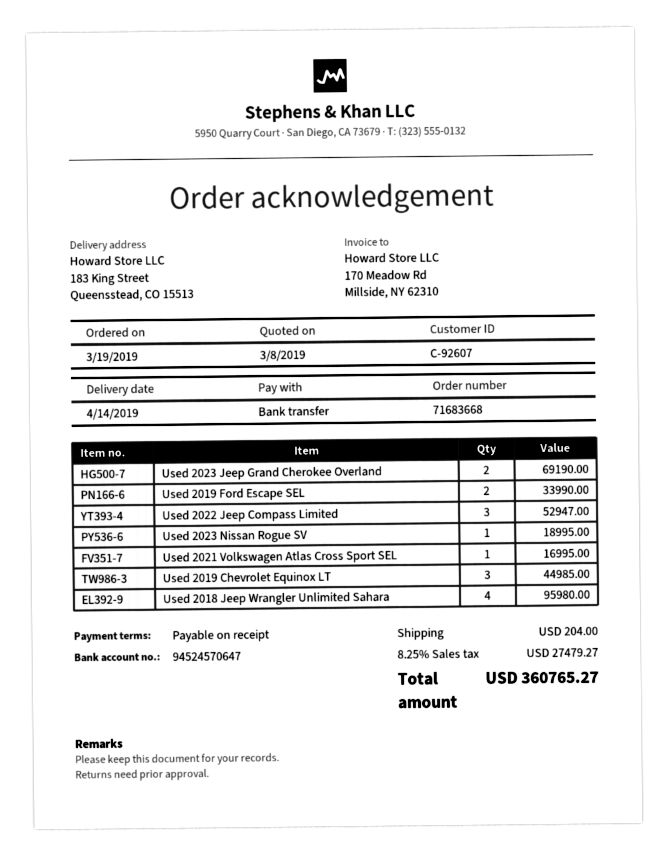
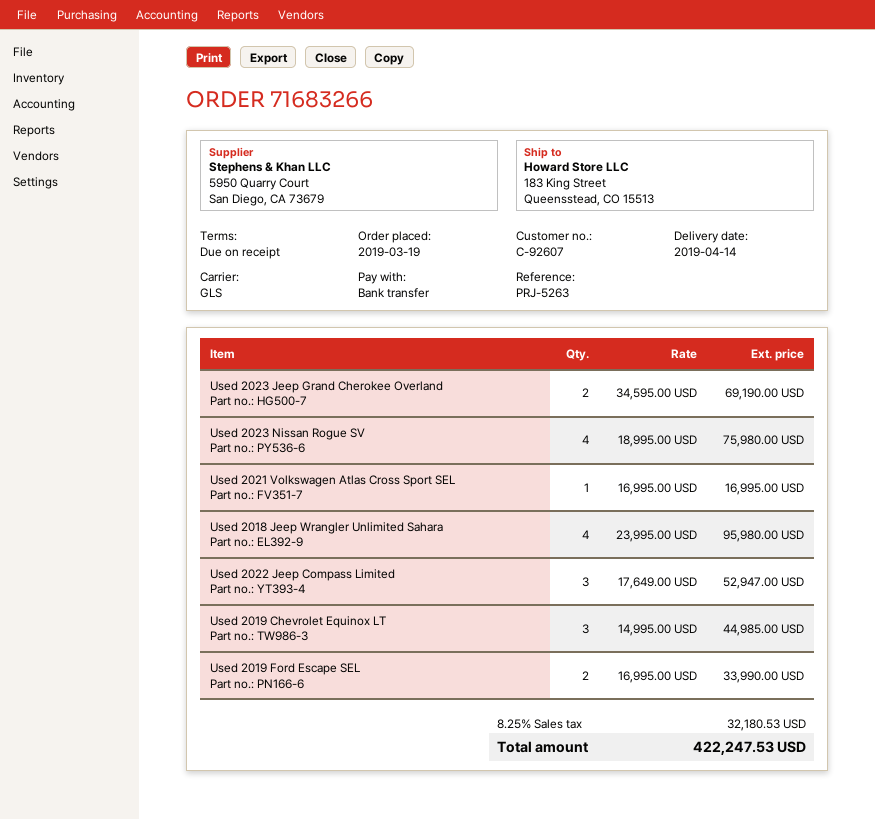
order number: 71683668 -> 71683266
Used 2023 Nissan Rogue SV: 1 for 18995.00 -> 4 for 75980.00
shipping: 204.00 -> none
tax: 8.25% = 27479.27 -> 8.25% = 32180.53
total: 360765.27 -> 422247.53

